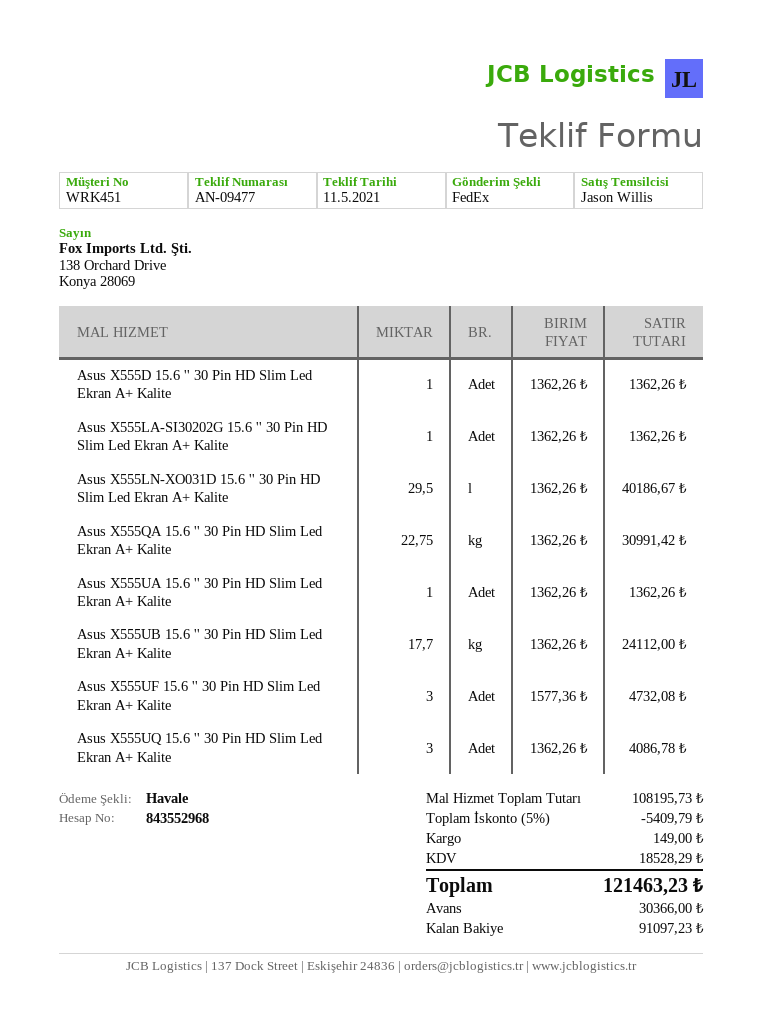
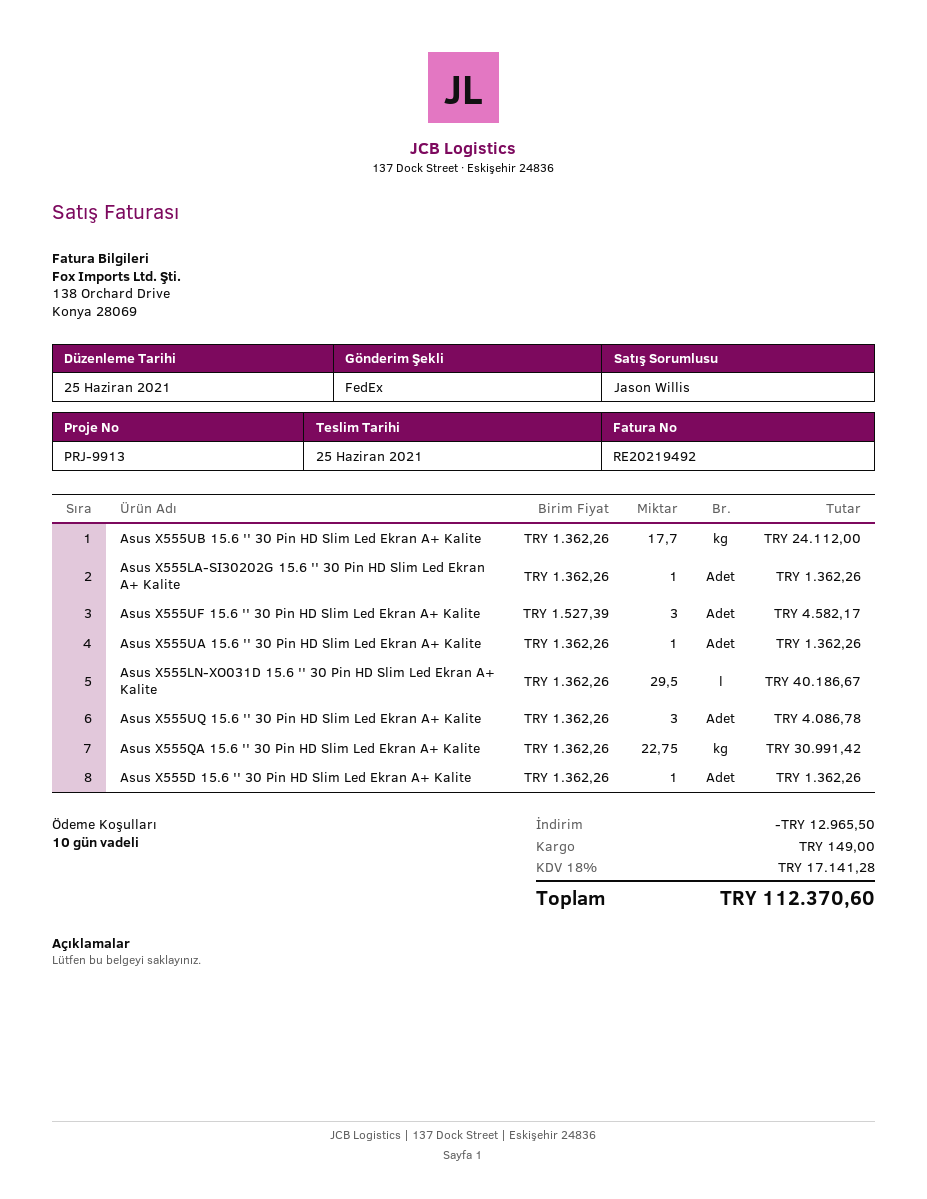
Asus X555UF 15.6 '' 30 Pin HD Slim Led Ekran A+ Kalite: 3 x 1577.36 = 4732.08 -> 3 x 1527.39 = 4582.17
discount: 5409.79 -> 12965.50
tax: 18528.29 -> 17141.28
total: 121463.23 -> 112370.60

